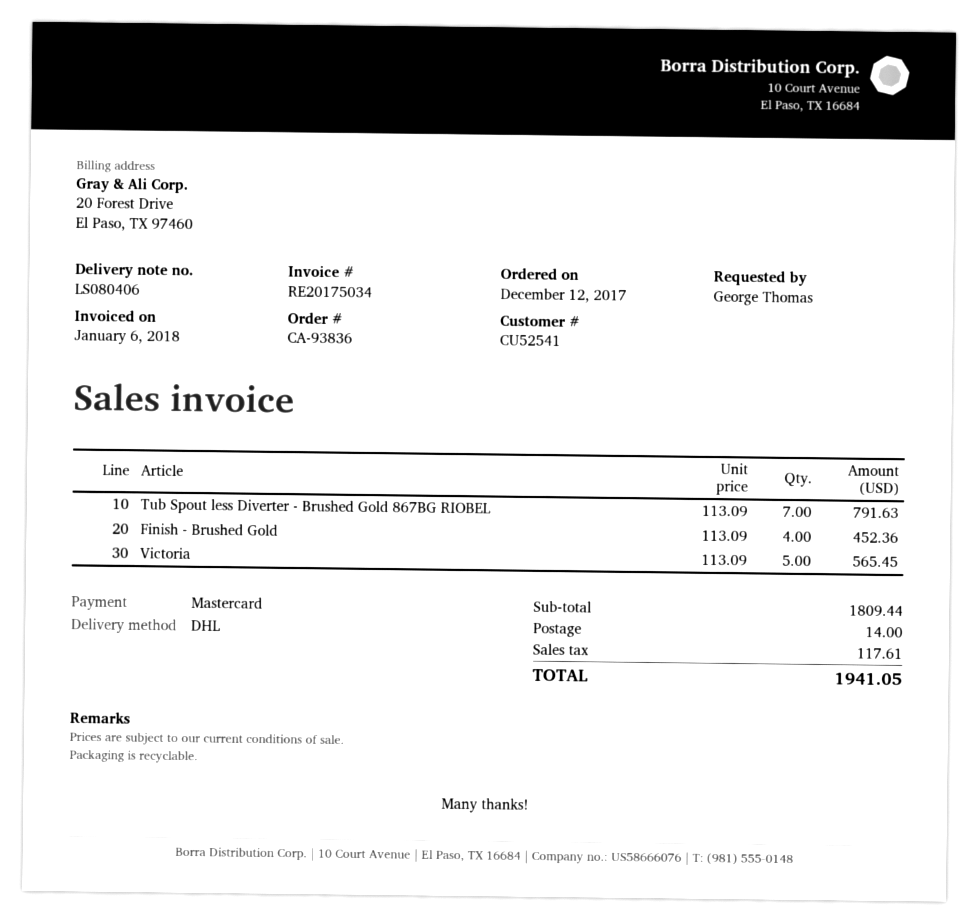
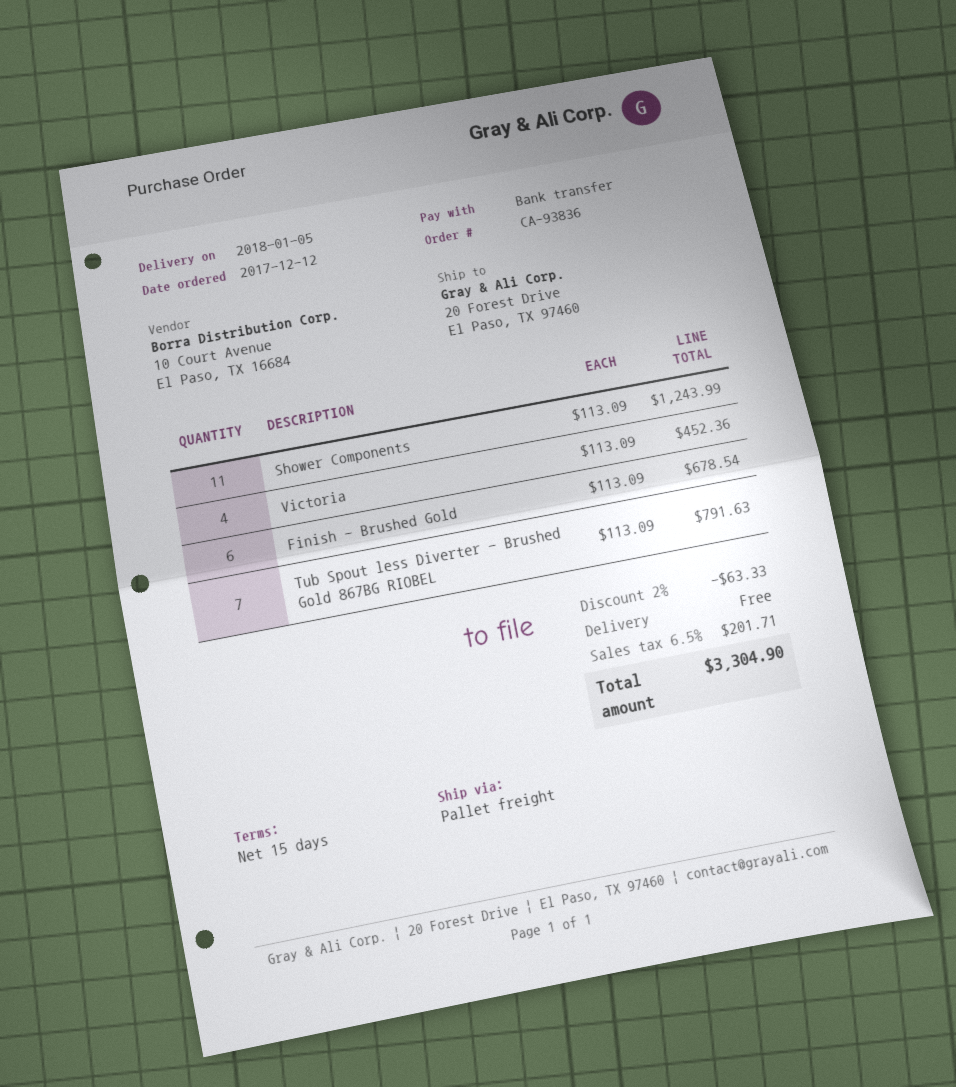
payment method: Mastercard -> bank transfer
shipping method: DHL -> pallet freight
Finish - Brushed Gold: 4 x 113.09 = 452.36 -> 6 x 113.09 = 678.54
Victoria: 5 x 113.09 = 565.45 -> 4 x 113.09 = 452.36
Shower Components: none -> 11 x 113.09 = 1243.99
discount: none -> 2% = 63.33
shipping: 14.00 -> 0.00
tax: 117.61 -> 201.71
total: 1941.05 -> 3304.90

